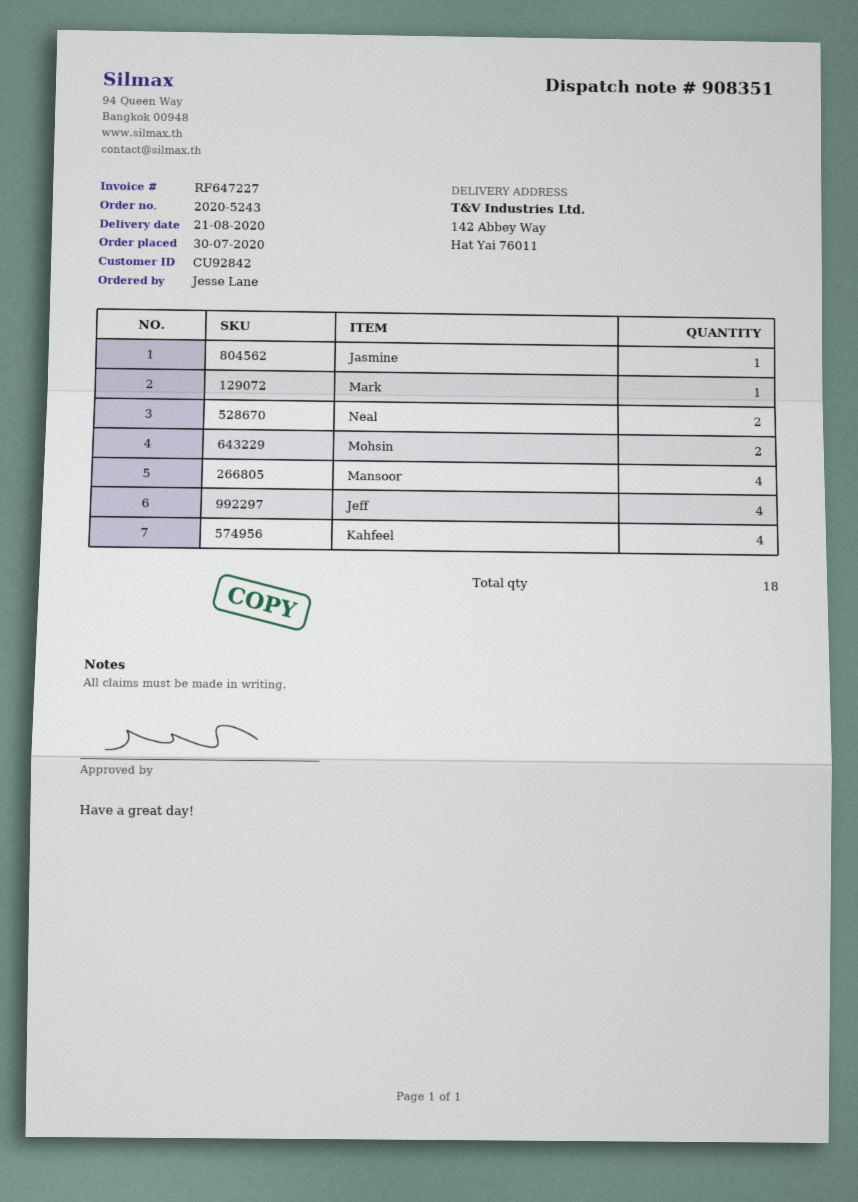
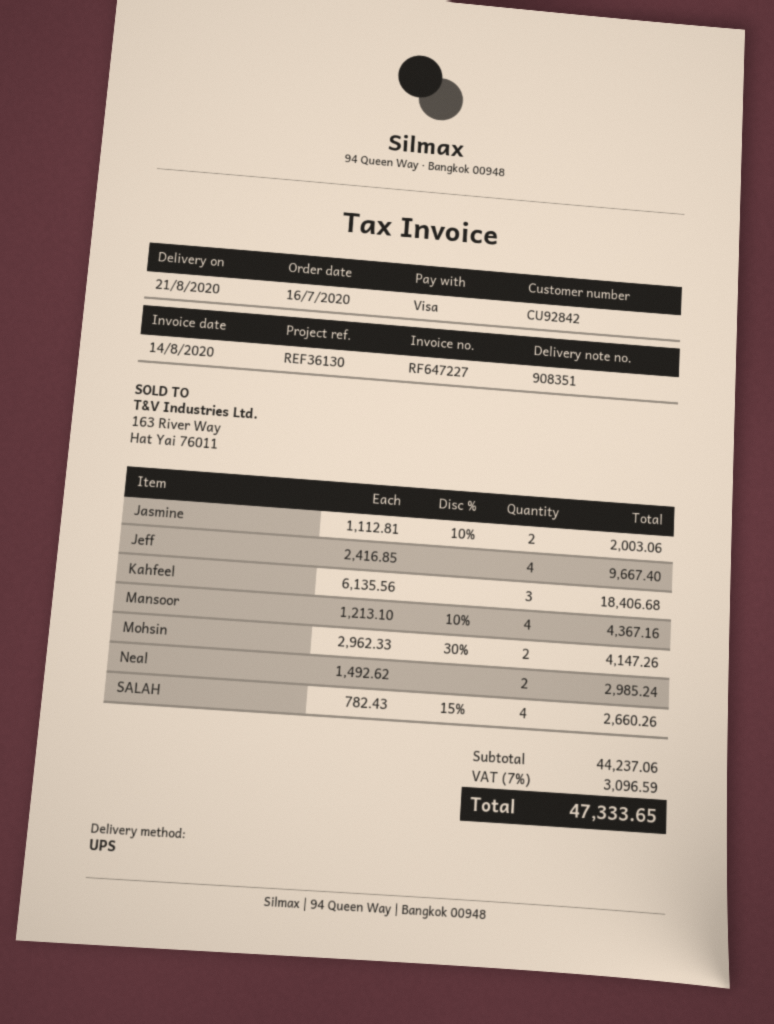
order date: 2020-07-30 -> 2020-07-16
Jasmine: 1 -> 2
Mark: 1 -> none
Kahfeel: 4 -> 3
SALAH: none -> 4

